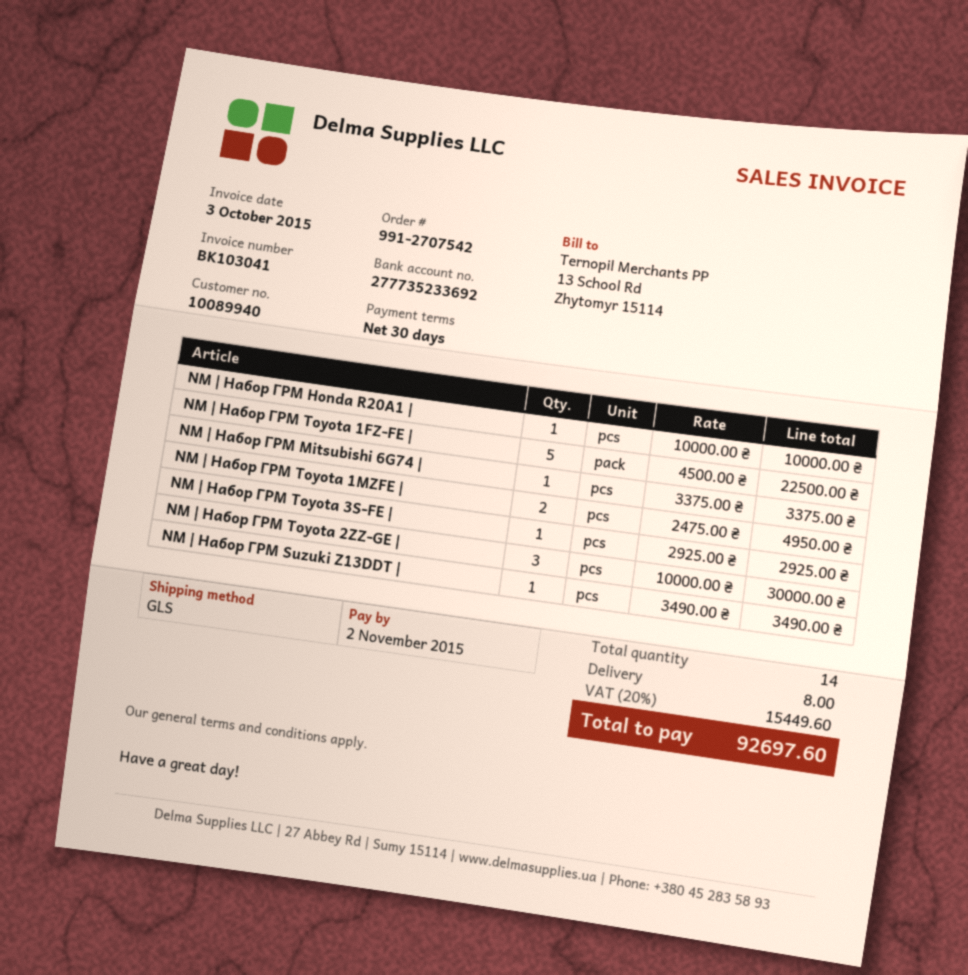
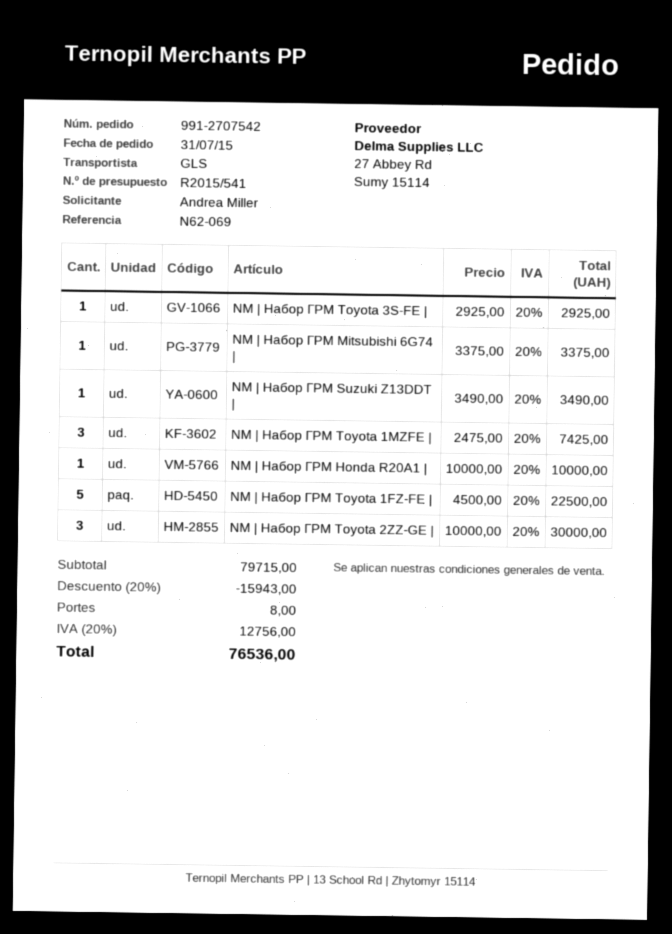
NM | Набор ГРМ Toyota 1MZFE |: 2 x 2475.00 = 4950.00 -> 3 x 2475.00 = 7425.00
discount: none -> 20% = 15943.00
tax: 20% = 15449.60 -> 20% = 12756.00
total: 92697.60 -> 76536.00

